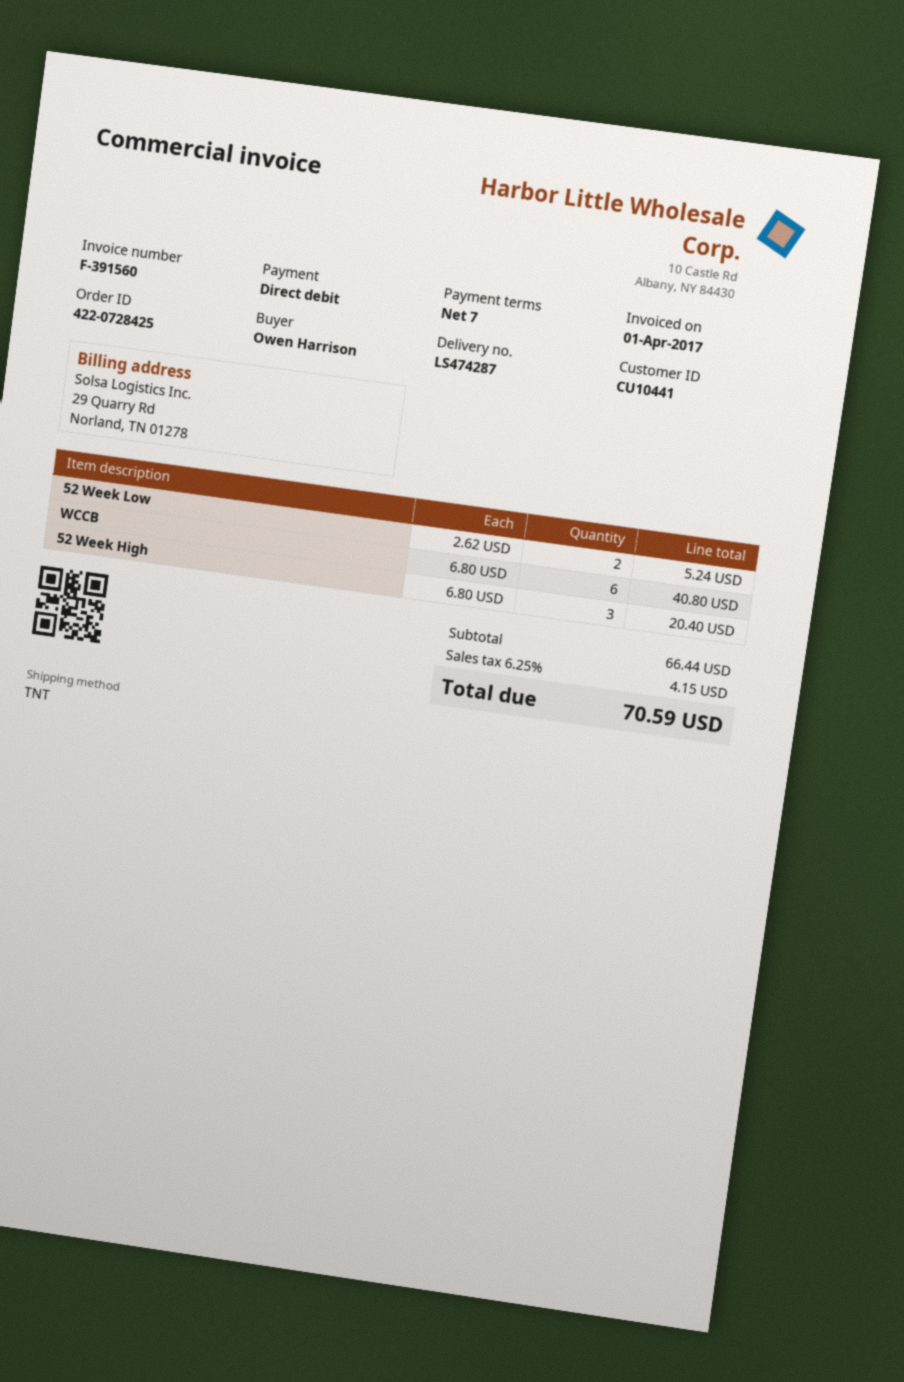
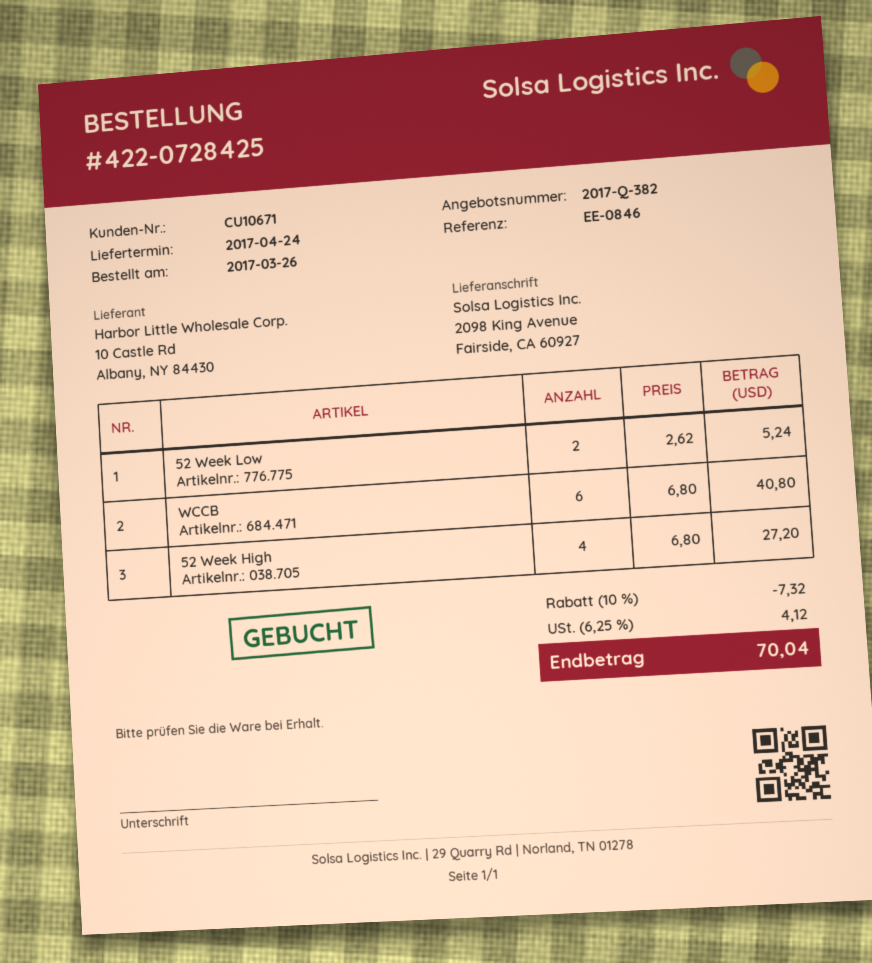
customer number: CU10441 -> CU10671
52 Week High: 3 x 6.80 = 20.40 -> 4 x 6.80 = 27.20
discount: none -> 10% = 7.32
tax: 6.25% = 4.15 -> 6.25% = 4.12
total: 70.59 -> 70.04

